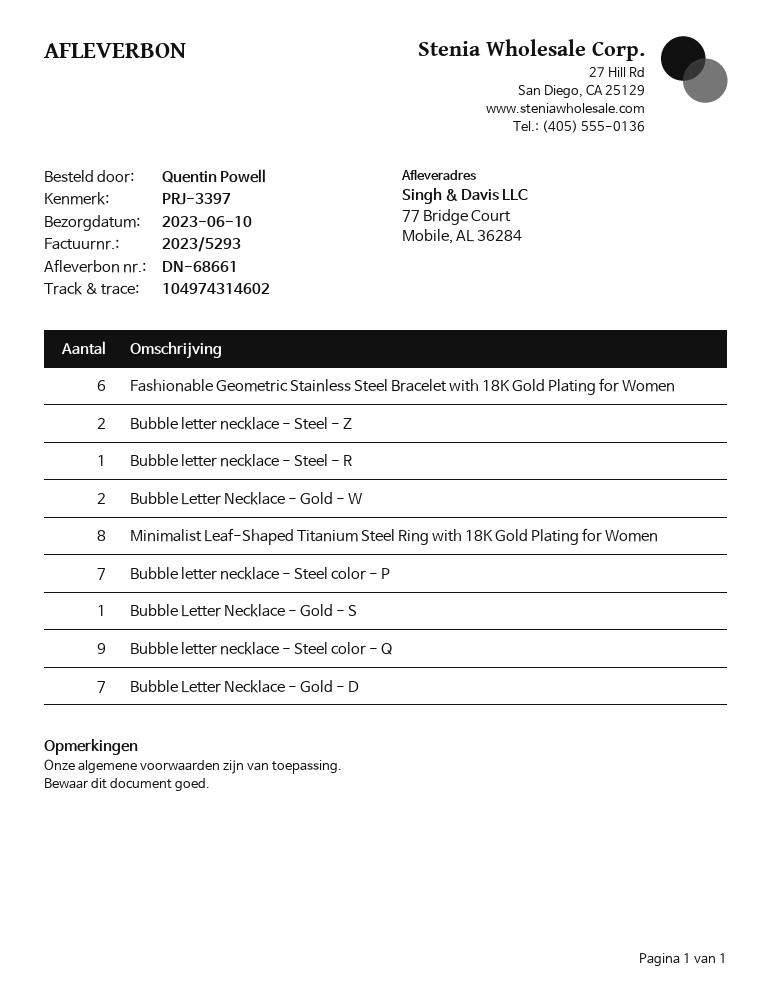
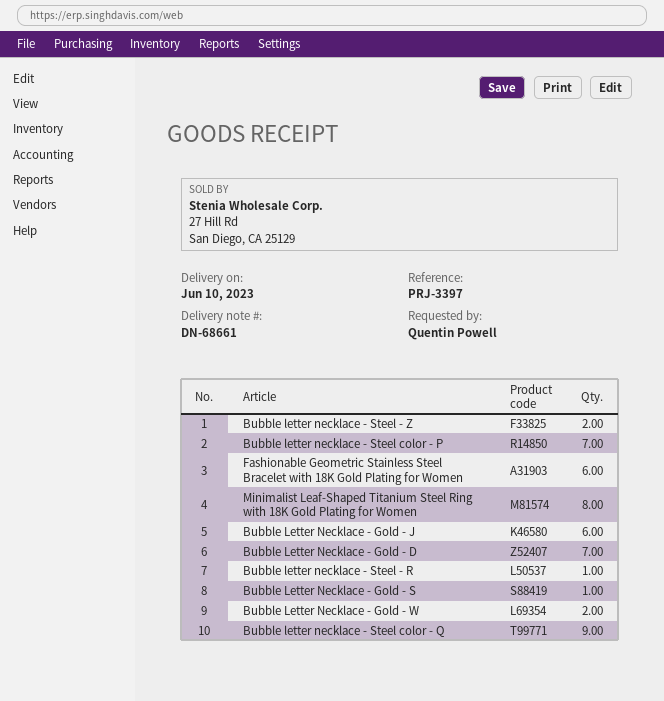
Bubble Letter Necklace - Gold - J: none -> 6

